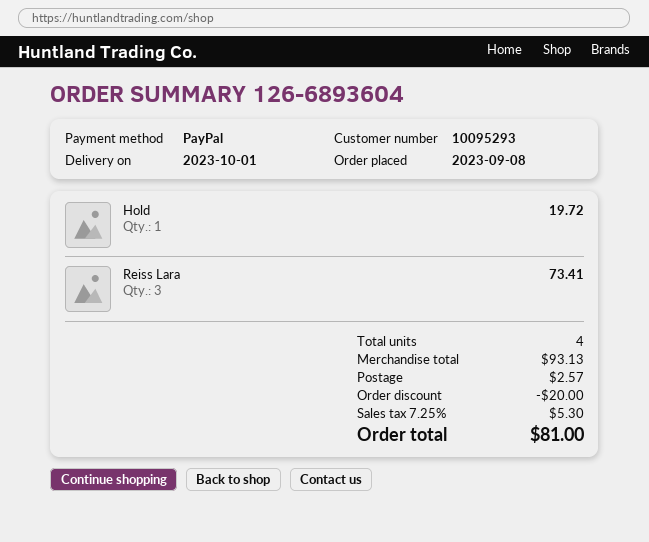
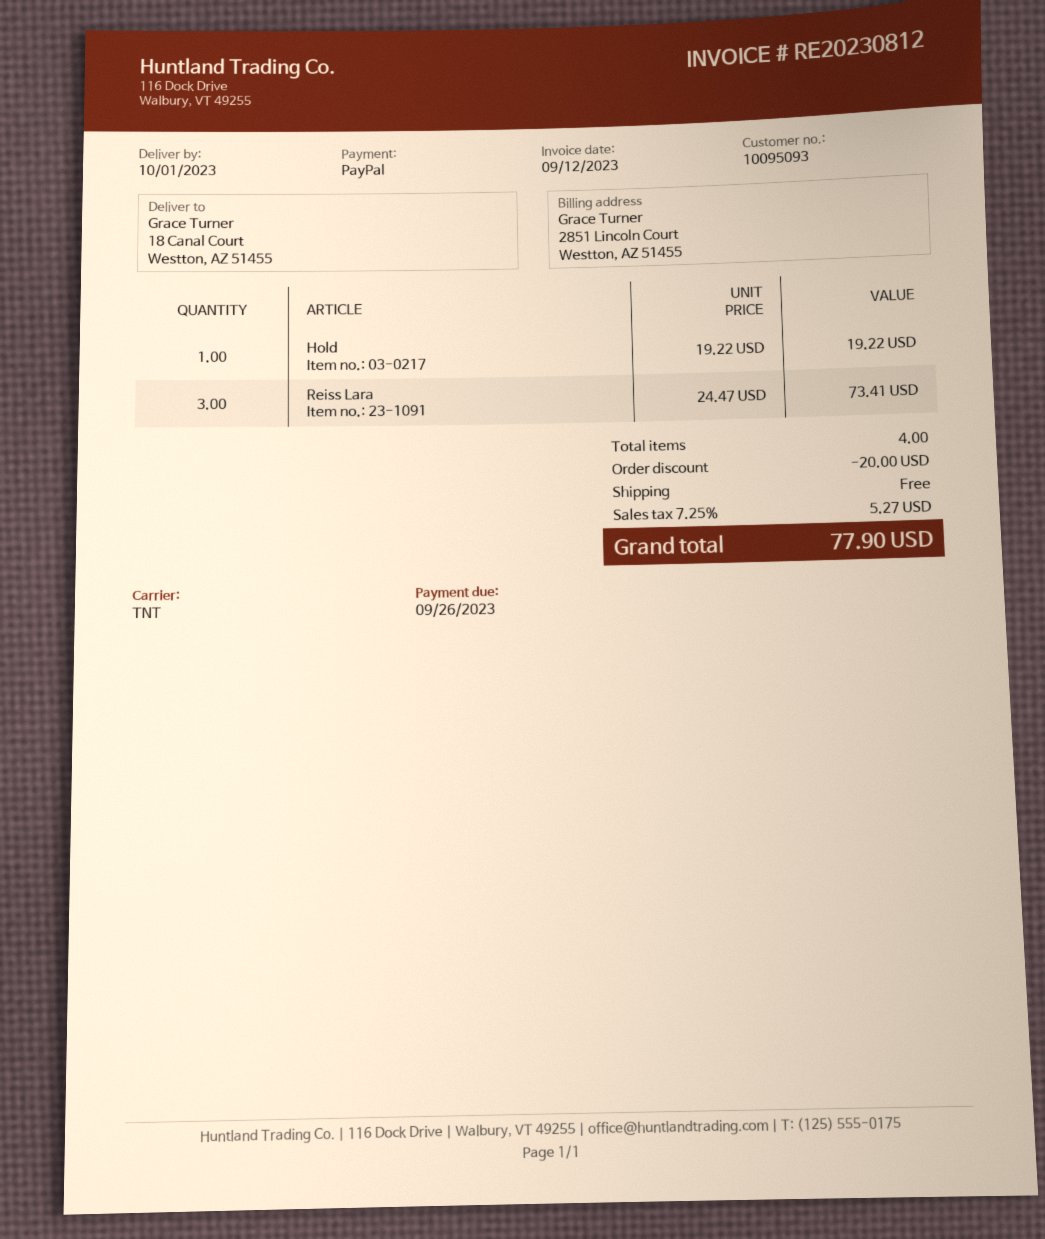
customer number: 10095293 -> 10095093
Hold: 1 for 19.72 -> 1 for 19.22
shipping: 2.57 -> 0.00
tax: 7.25% = 5.30 -> 7.25% = 5.27
total: 81.00 -> 77.90

